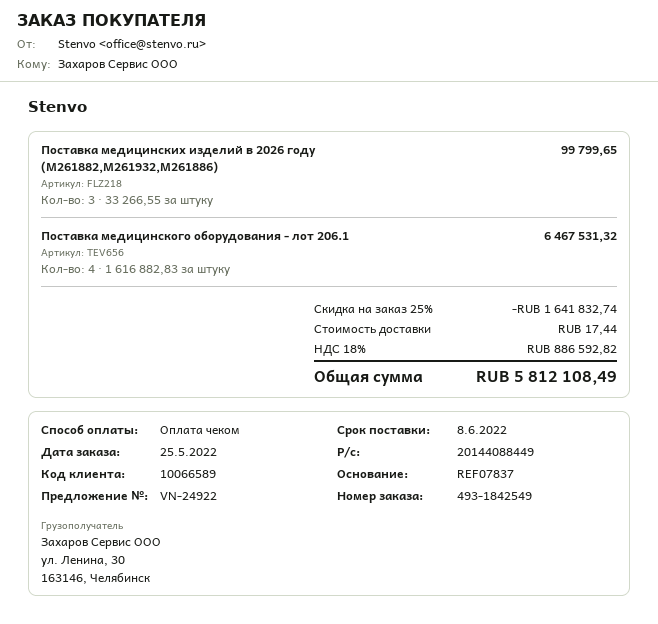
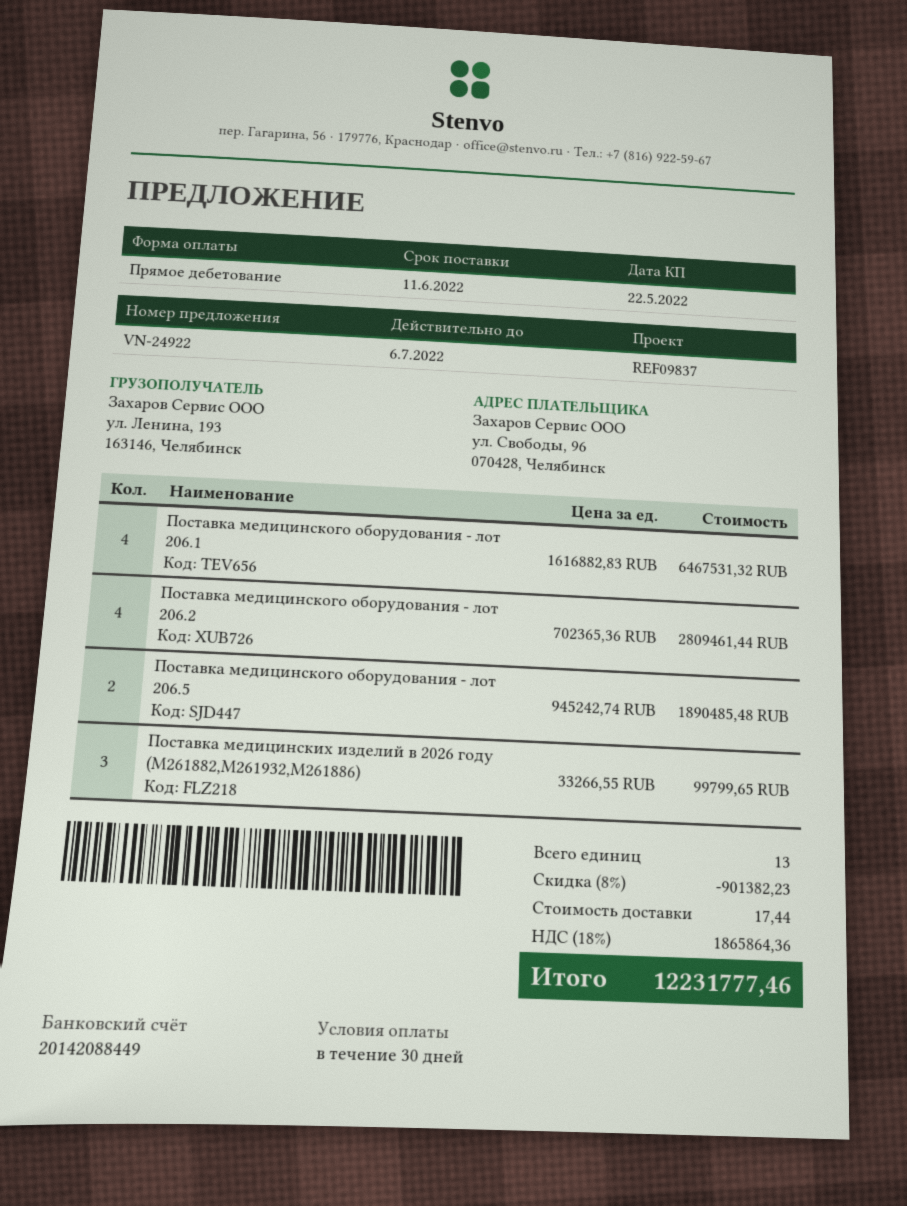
delivery date: 2022-06-08 -> 2022-06-11
reference: REF07837 -> REF09837
payment method: cheque -> direct debit
bank account: 20144088449 -> 20142088449
ship to: ул. Ленина, 30, 163146, Челябинск -> ул. Ленина, 193, 163146, Челябинск
Поставка медицинского оборудования - лот 206.2: none -> 4 x 702365.36 = 2809461.44
Поставка медицинского оборудования - лот 206.5: none -> 2 x 945242.74 = 1890485.48
discount: 25% = 1641832.74 -> 8% = 901382.23
tax: 18% = 886592.82 -> 18% = 1865864.36
total: 5812108.49 -> 12231777.46

